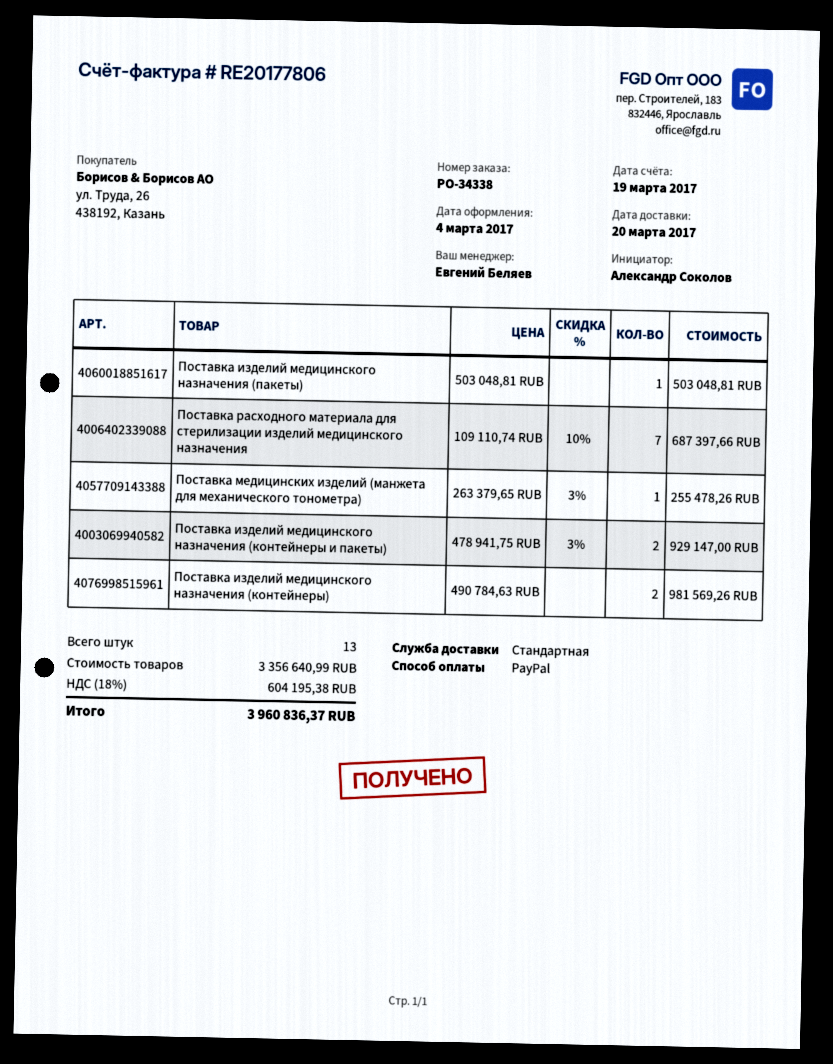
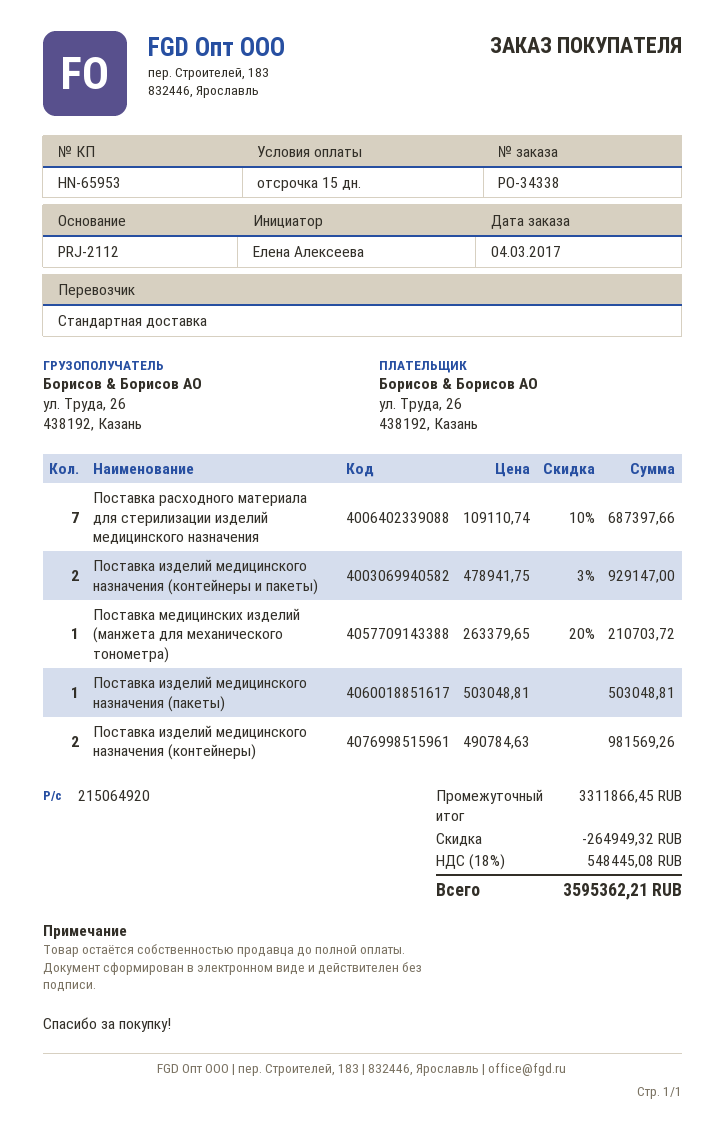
ordered by: Александр Соколов -> Елена Алексеева
Поставка медицинских изделий (манжета для механического тонометра): 1 x 263379.65 - 3% = 255478.26 -> 1 x 263379.65 - 20% = 210703.72
subtotal: 3356640.99 -> 3311866.45
discount: none -> 264949.32
tax: 18% = 604195.38 -> 18% = 548445.08
total: 3960836.37 -> 3595362.21

